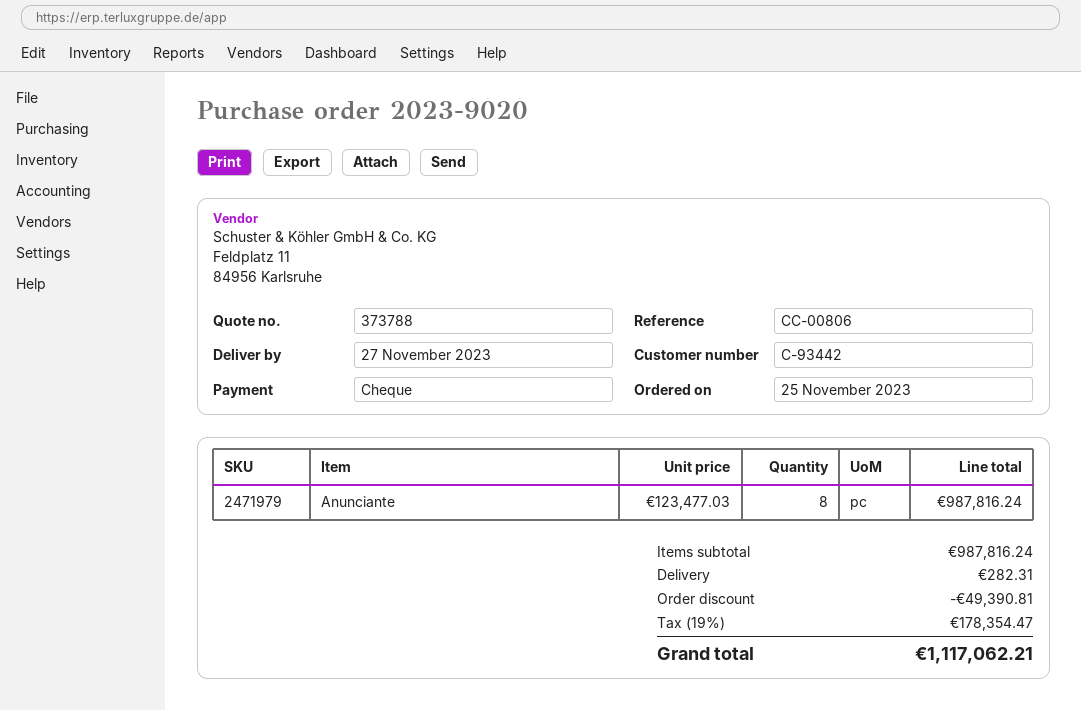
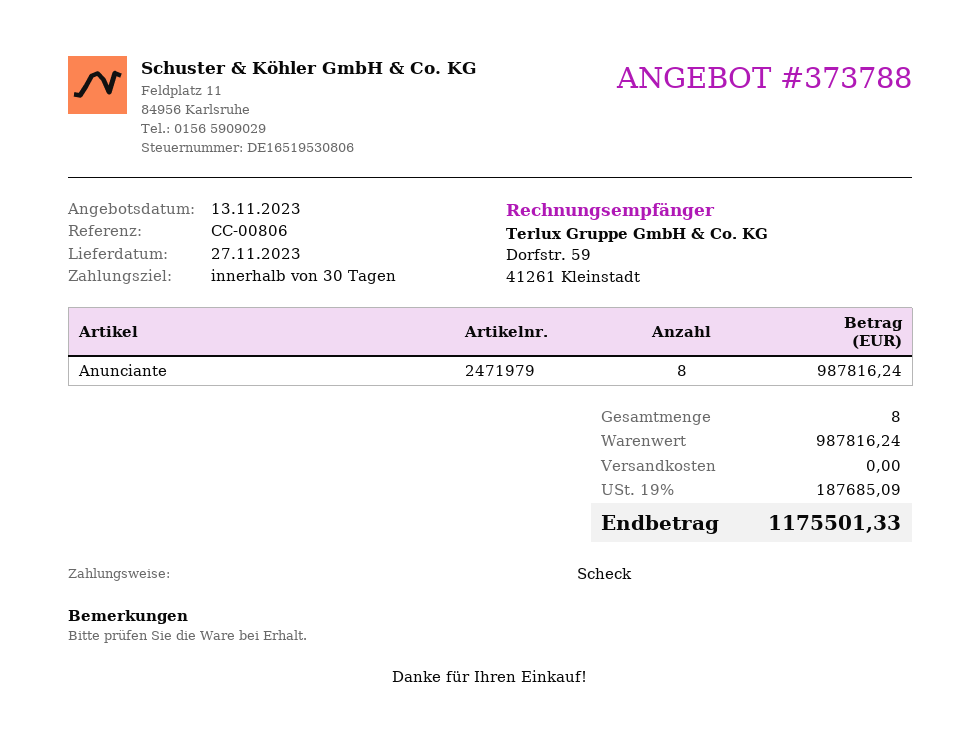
discount: 49390.81 -> none
shipping: 282.31 -> 0.00
tax: 19% = 178354.47 -> 19% = 187685.09
total: 1117062.21 -> 1175501.33

